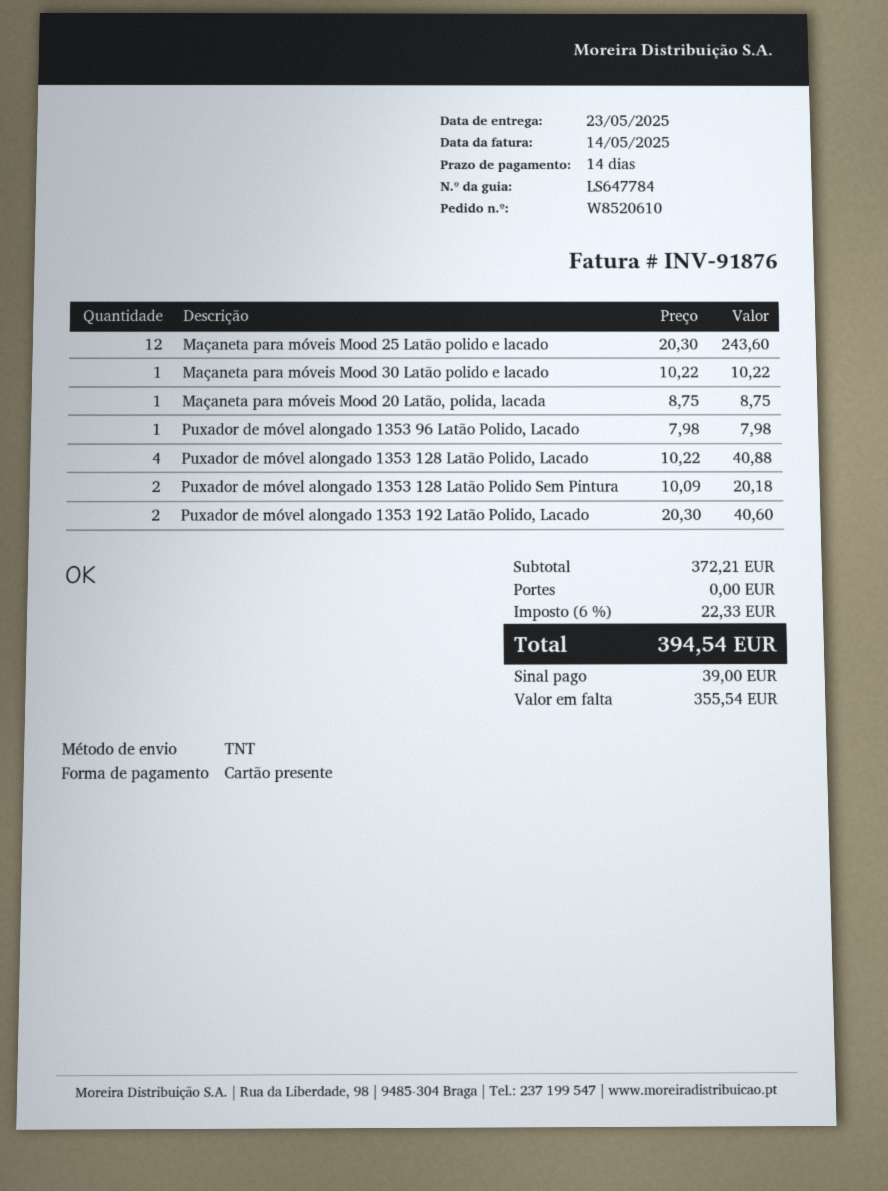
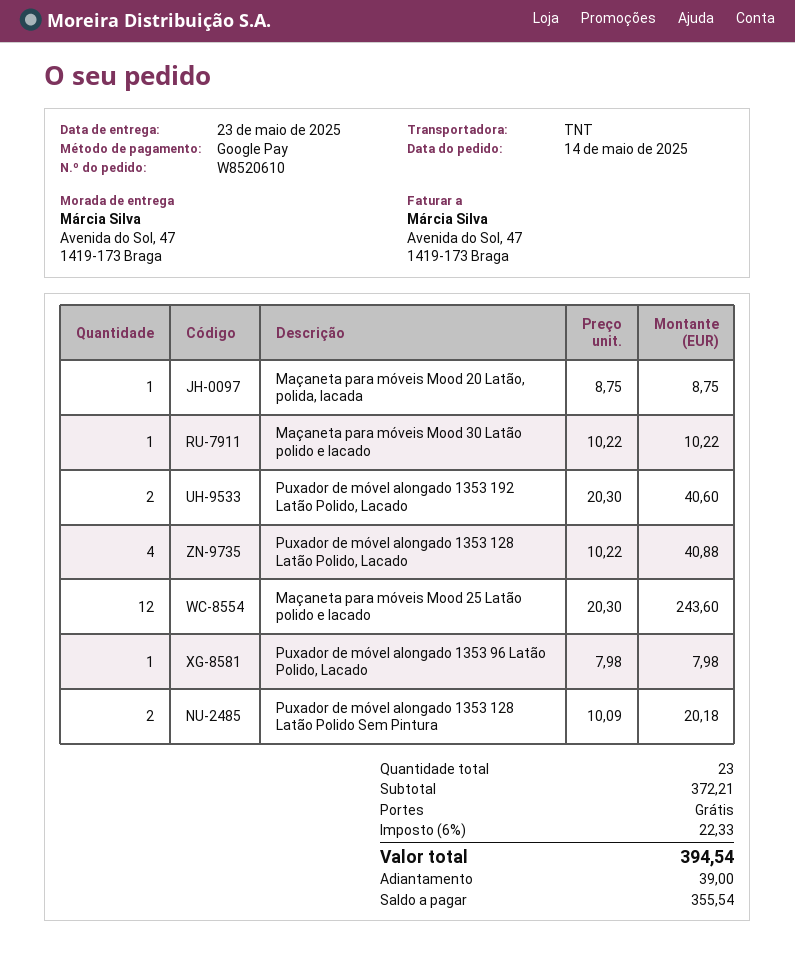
payment method: gift card -> Google Pay

